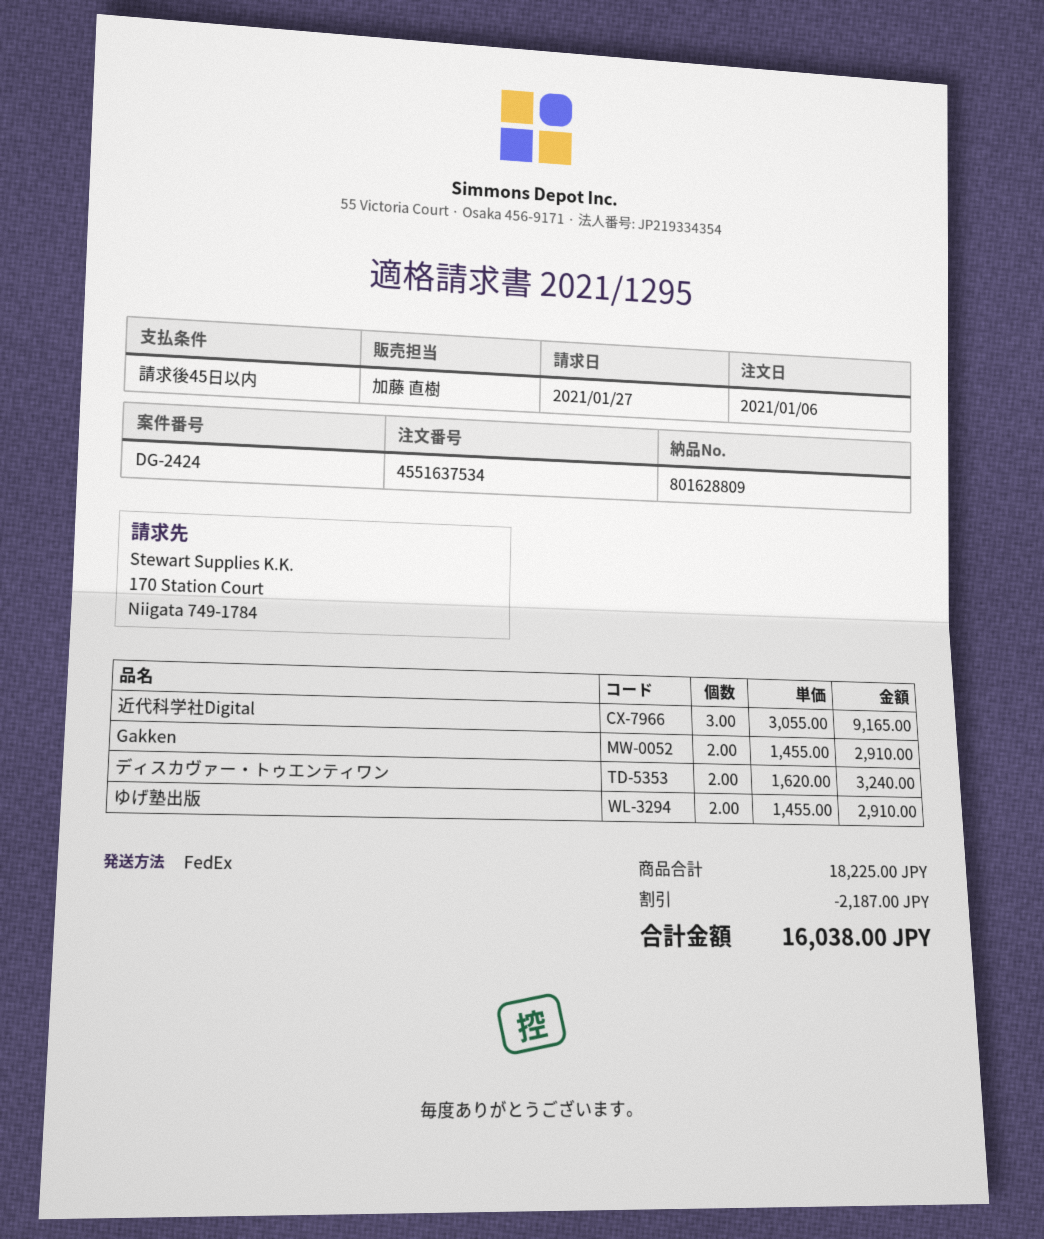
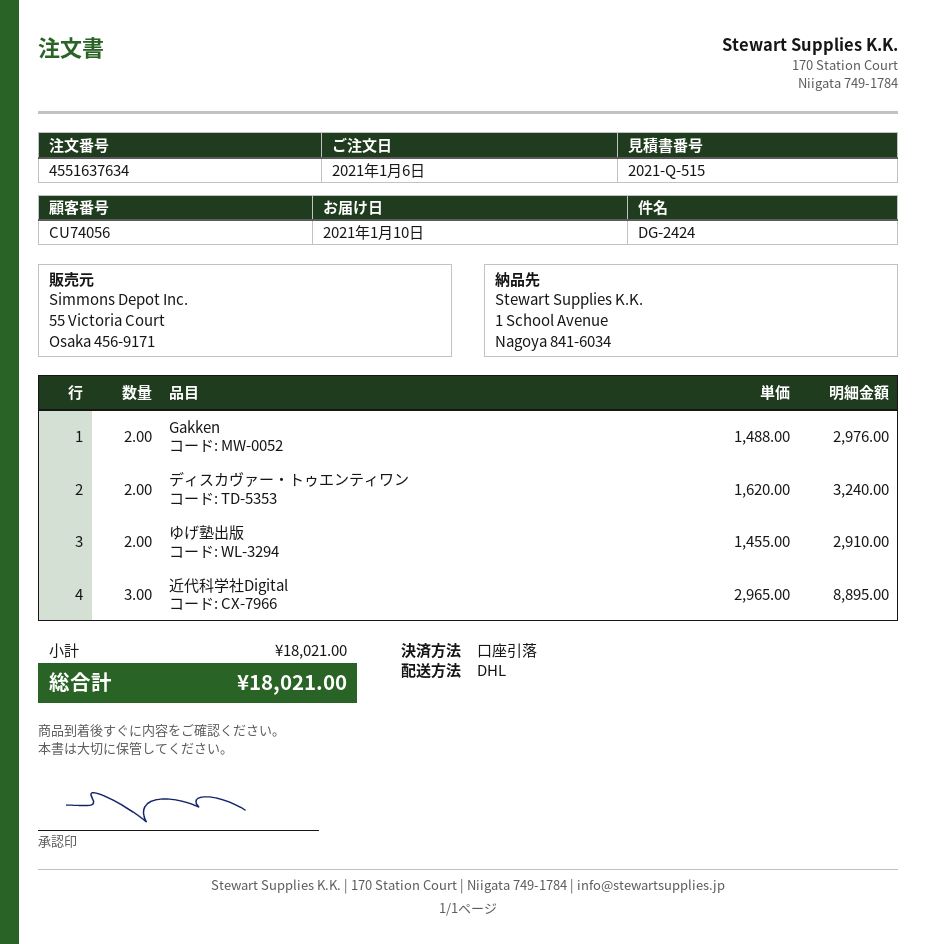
order number: 4551637534 -> 4551637634
shipping method: FedEx -> DHL
近代科学社Digital: 3 x 3055.00 = 9165.00 -> 3 x 2965.00 = 8895.00
Gakken: 2 x 1455.00 = 2910.00 -> 2 x 1488.00 = 2976.00
subtotal: 18225.00 -> 18021.00
discount: 2187.00 -> none
total: 16038.00 -> 18021.00

